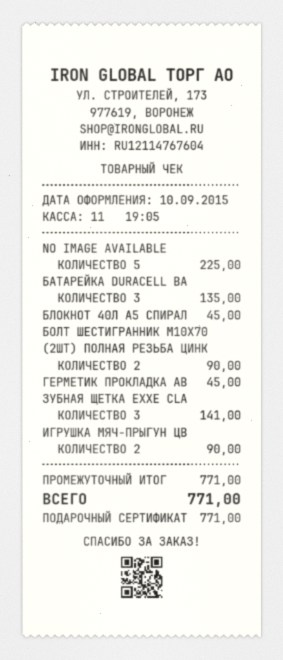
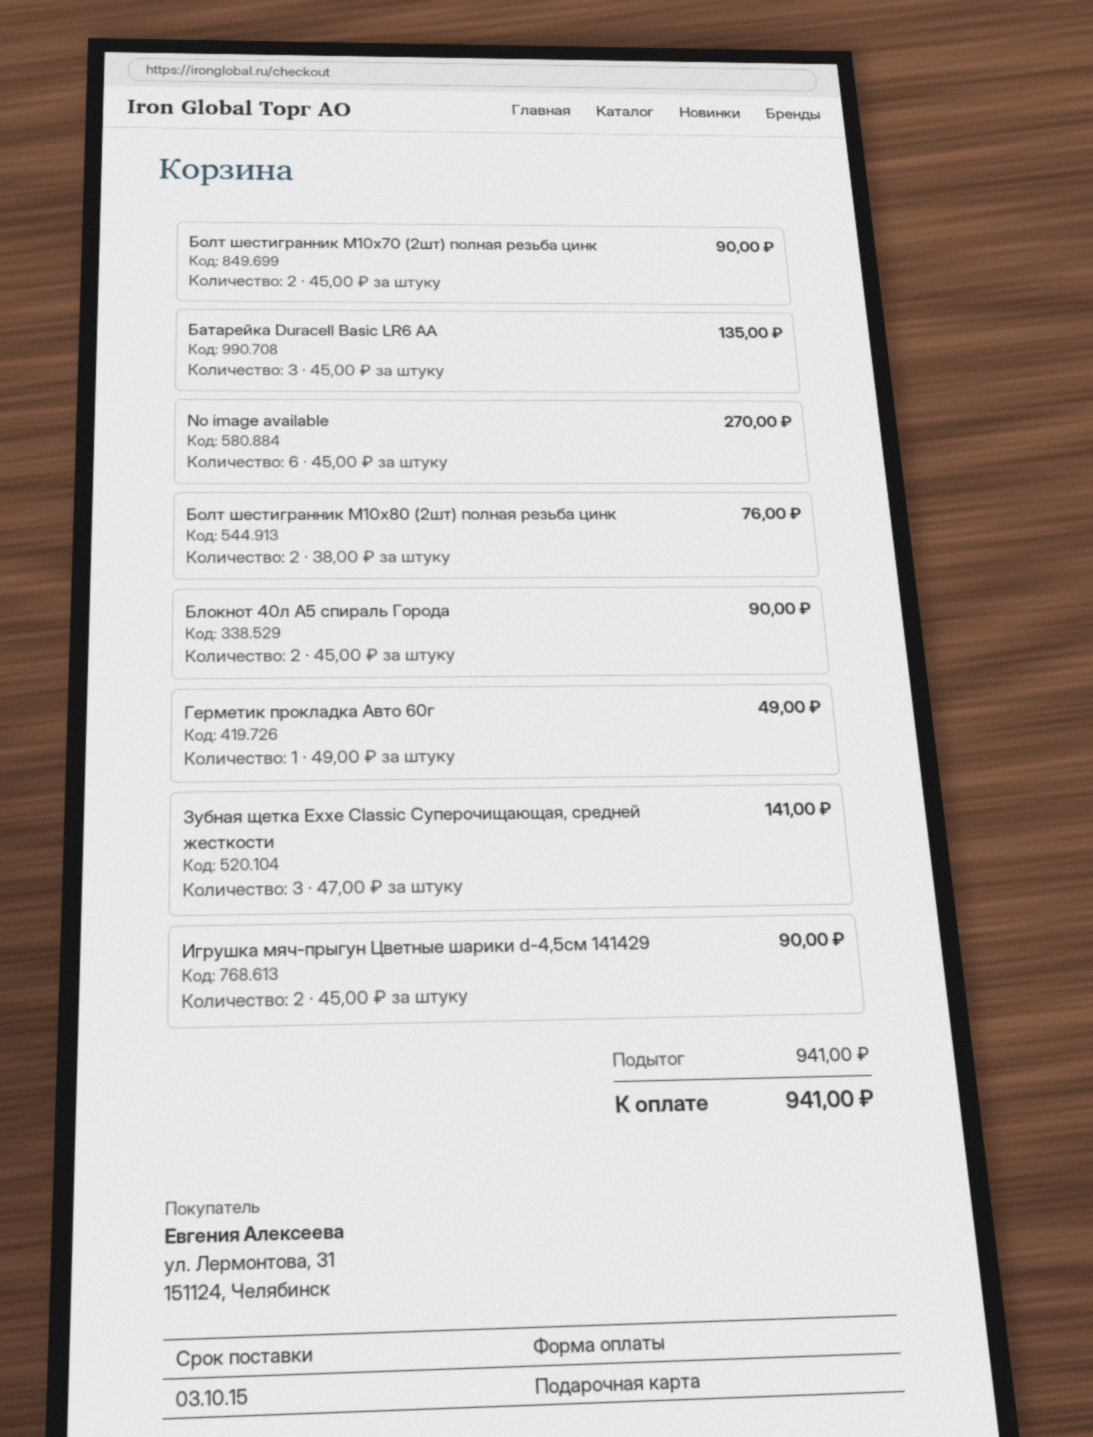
NO IMAGE AVAILABLE: 5 for 225.00 -> 6 for 270.00
БЛОКНОТ 40Л А5 СПИРАЛ: 1 for 45.00 -> 2 for 90.00
ГЕРМЕТИК ПРОКЛАДКА АВ: 1 for 45.00 -> 1 for 49.00
Болт шестигранник М10х80 (2шт) полная резьба цинк: none -> 2 for 76.00
subtotal: 771.00 -> 941.00
total: 771.00 -> 941.00

